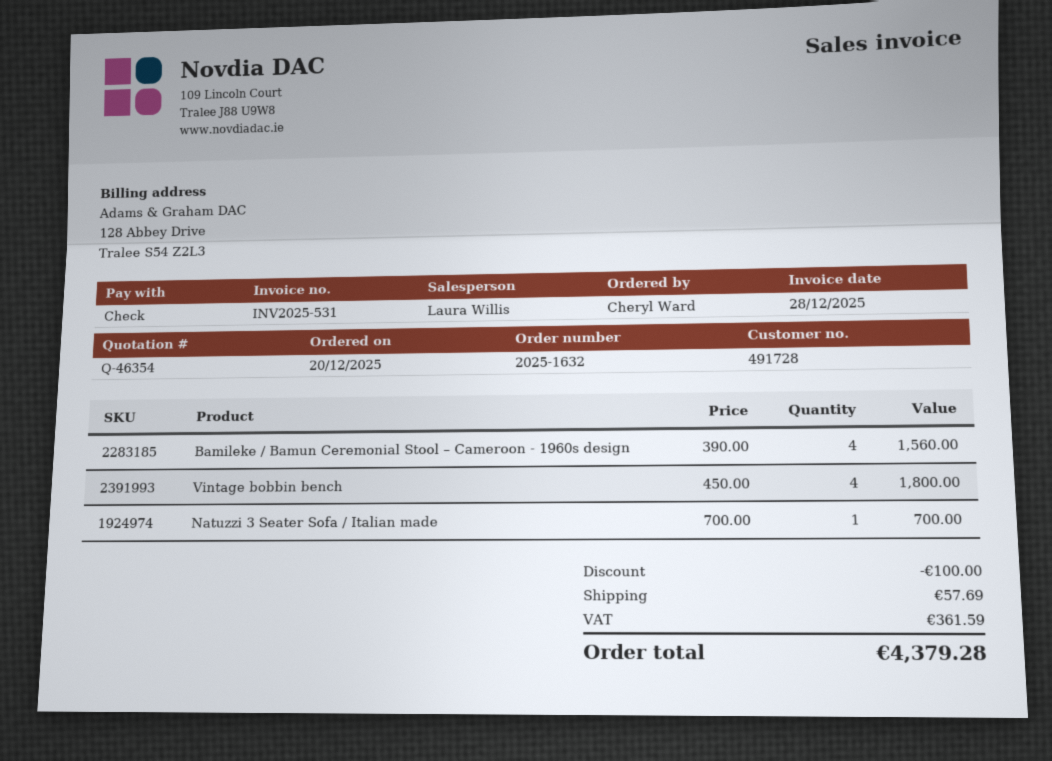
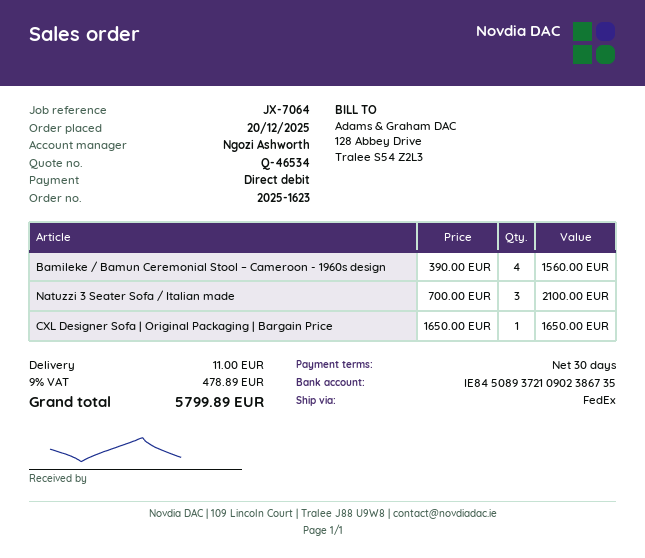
quote number: Q-46354 -> Q-46534
order number: 2025-1632 -> 2025-1623
sales rep: Laura Willis -> Ngozi Ashworth
payment method: cheque -> direct debit
Vintage bobbin bench: 4 x 450.00 = 1800.00 -> none
Natuzzi 3 Seater Sofa / Italian made: 1 x 700.00 = 700.00 -> 3 x 700.00 = 2100.00
CXL Designer Sofa | Original Packaging | Bargain Price: none -> 1 x 1650.00 = 1650.00
discount: 100.00 -> none
shipping: 57.69 -> 11.00
tax: 361.59 -> 478.89
total: 4379.28 -> 5799.89

